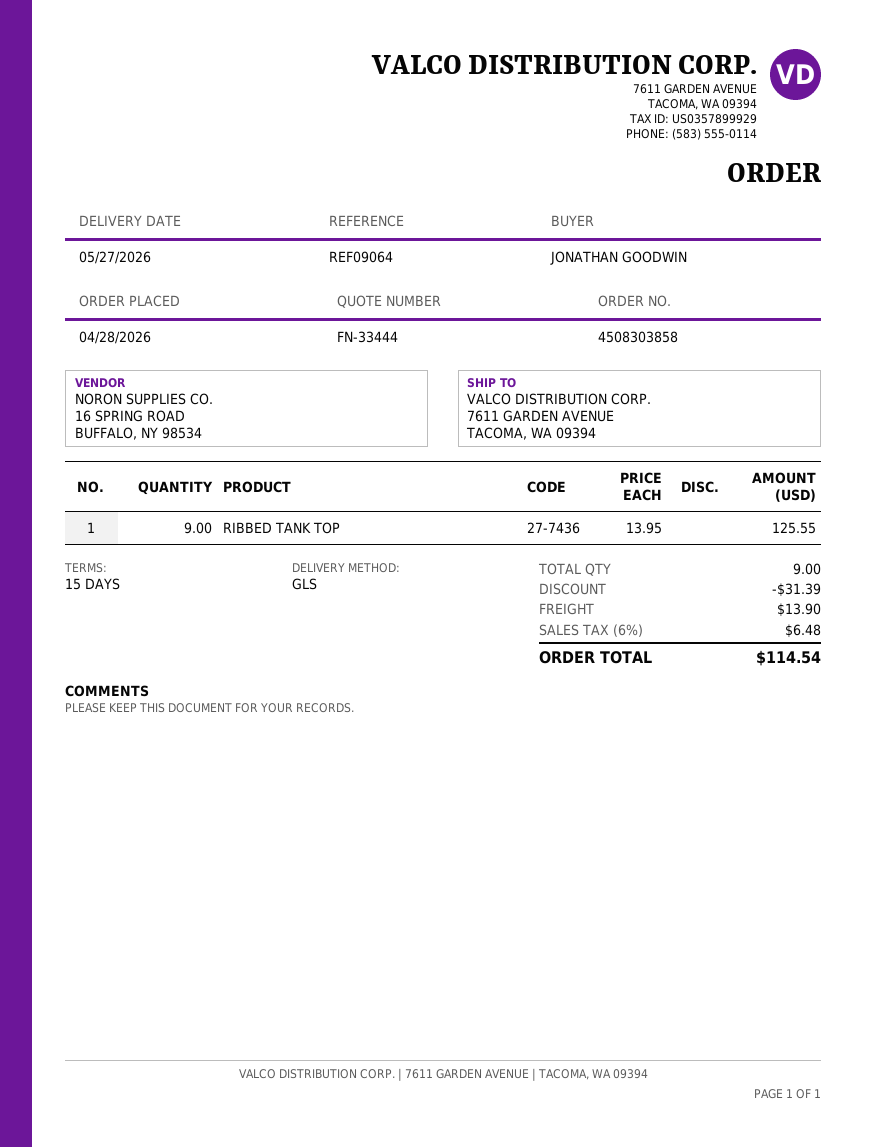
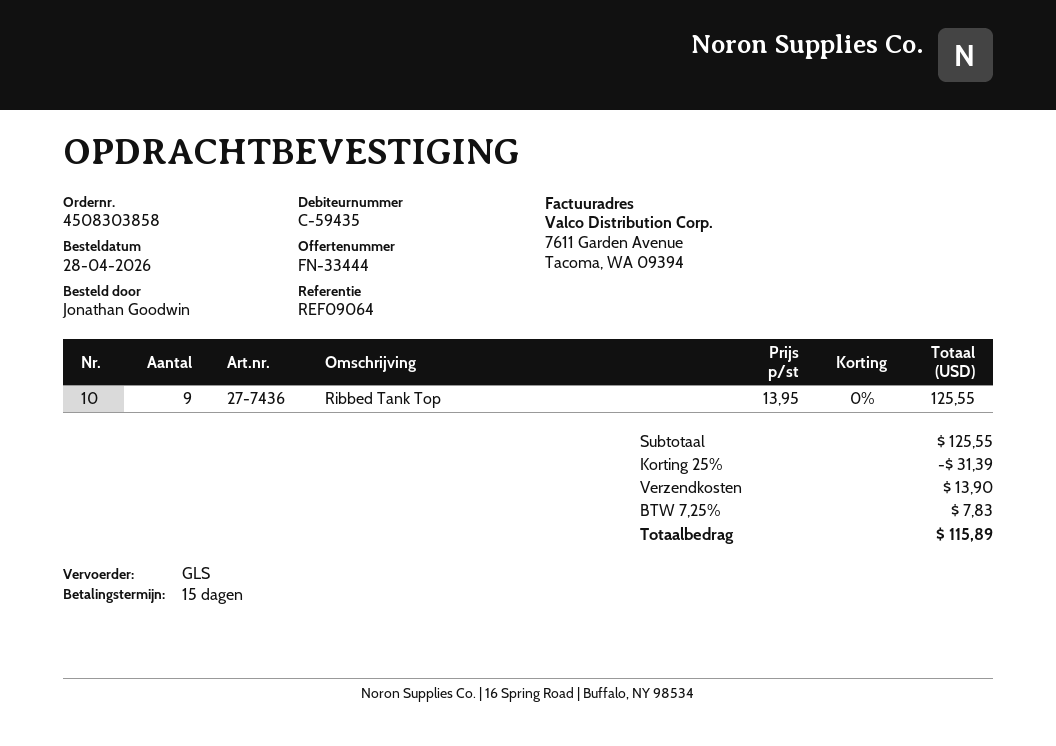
tax: 6% = 6.48 -> 7.25% = 7.83
total: 114.54 -> 115.89

